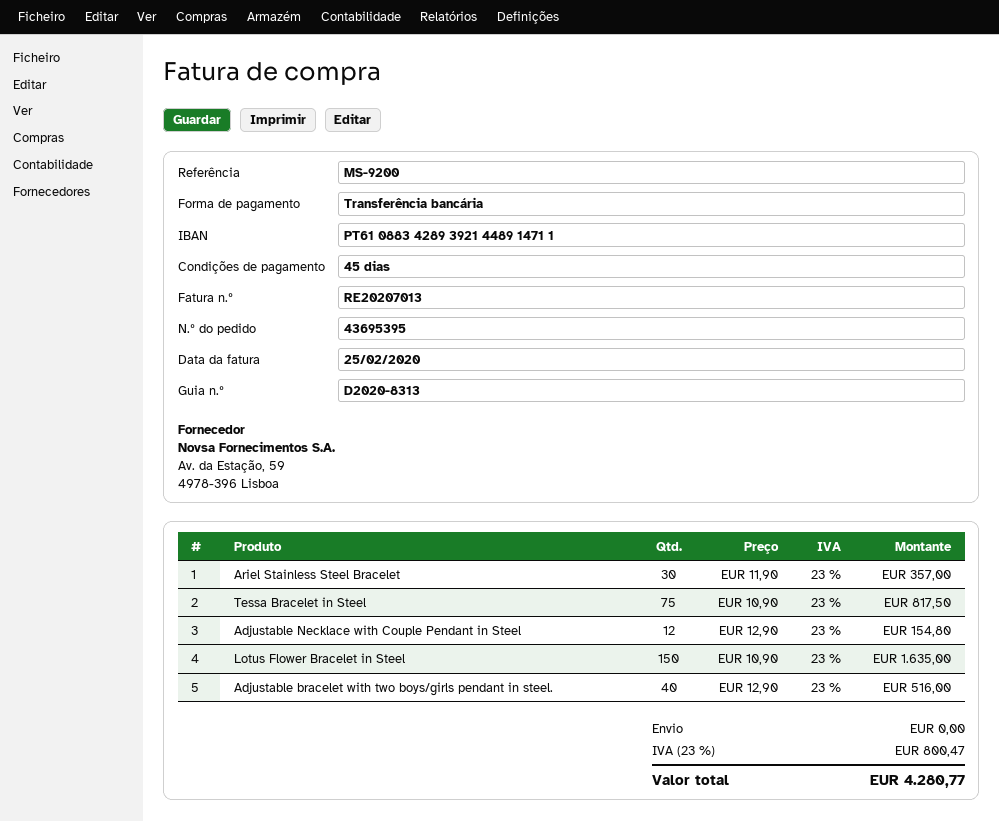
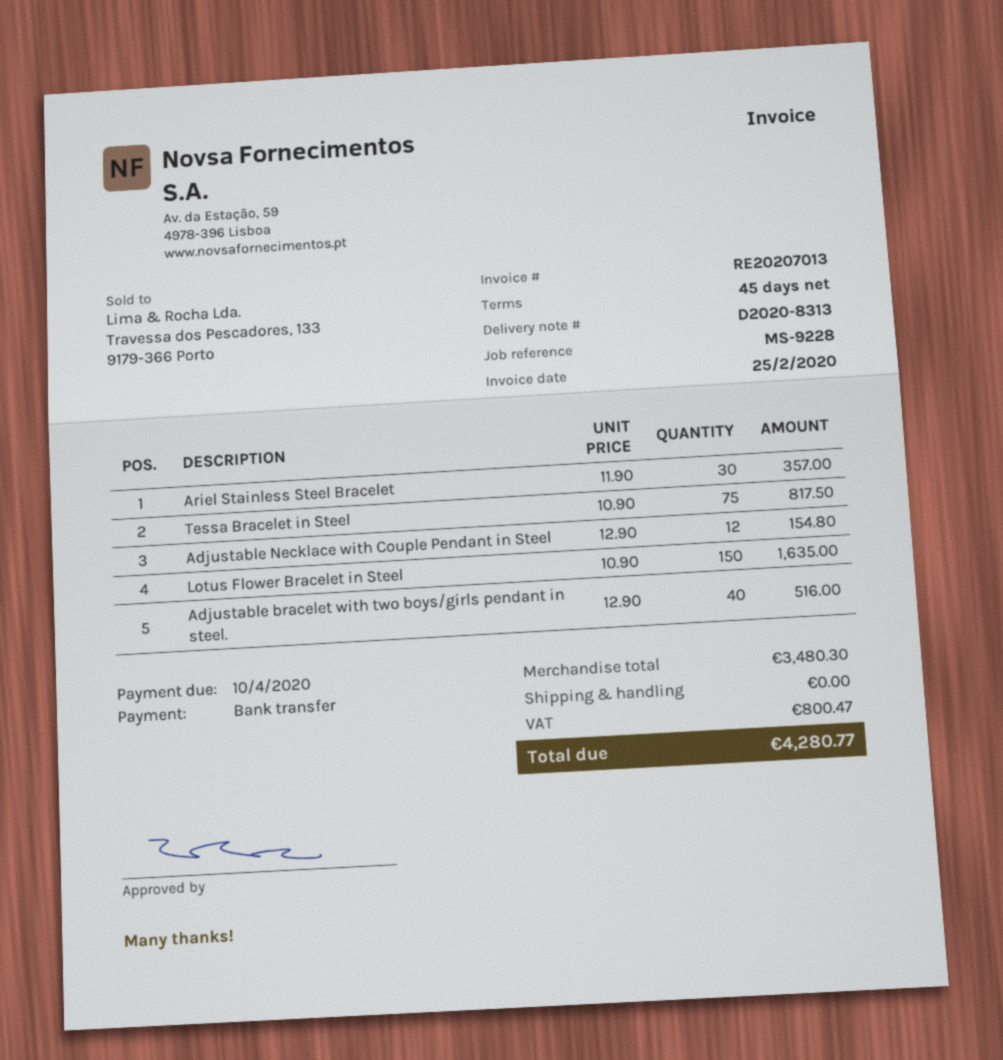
reference: MS-9200 -> MS-9228

